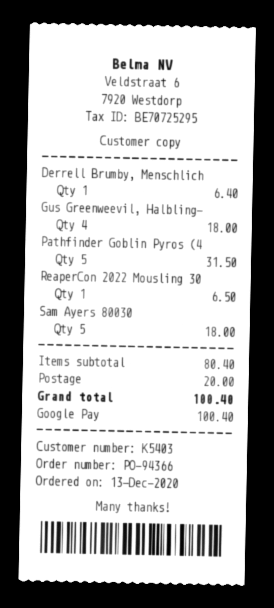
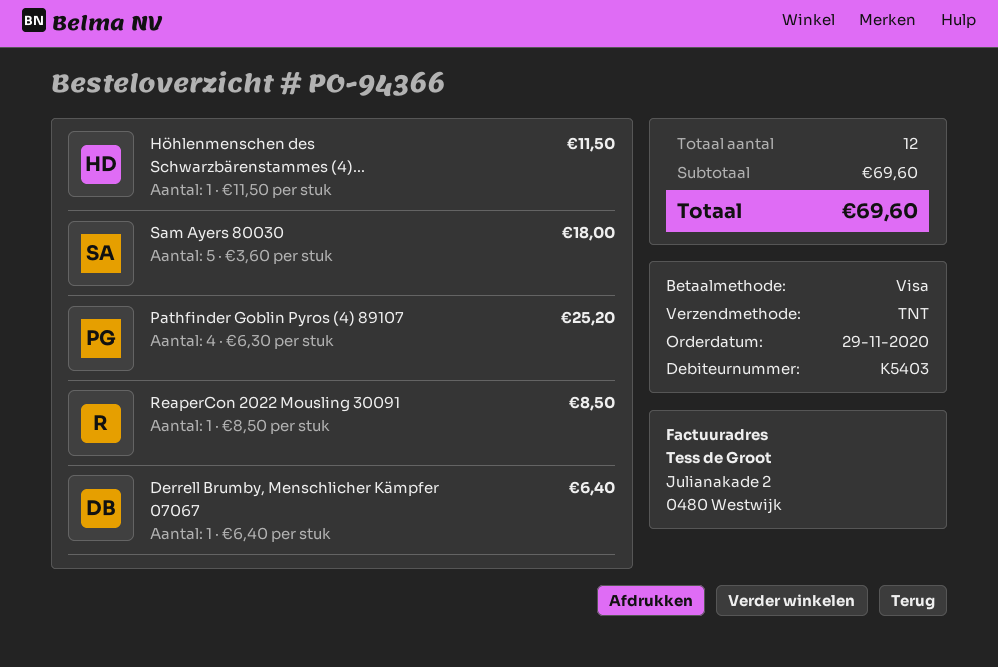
order date: 2020-12-13 -> 2020-11-29
payment method: Google Pay -> Visa
Gus Greenweevil, Halbling-: 4 for 18.00 -> none
Pathfinder Goblin Pyros (4: 5 for 31.50 -> 4 for 25.20
ReaperCon 2022 Mousling 30: 1 for 6.50 -> 1 for 8.50
Höhlenmenschen des Schwarzbärenstammes (4)...: none -> 1 for 11.50
subtotal: 80.40 -> 69.60
shipping: 20.00 -> none
total: 100.40 -> 69.60

